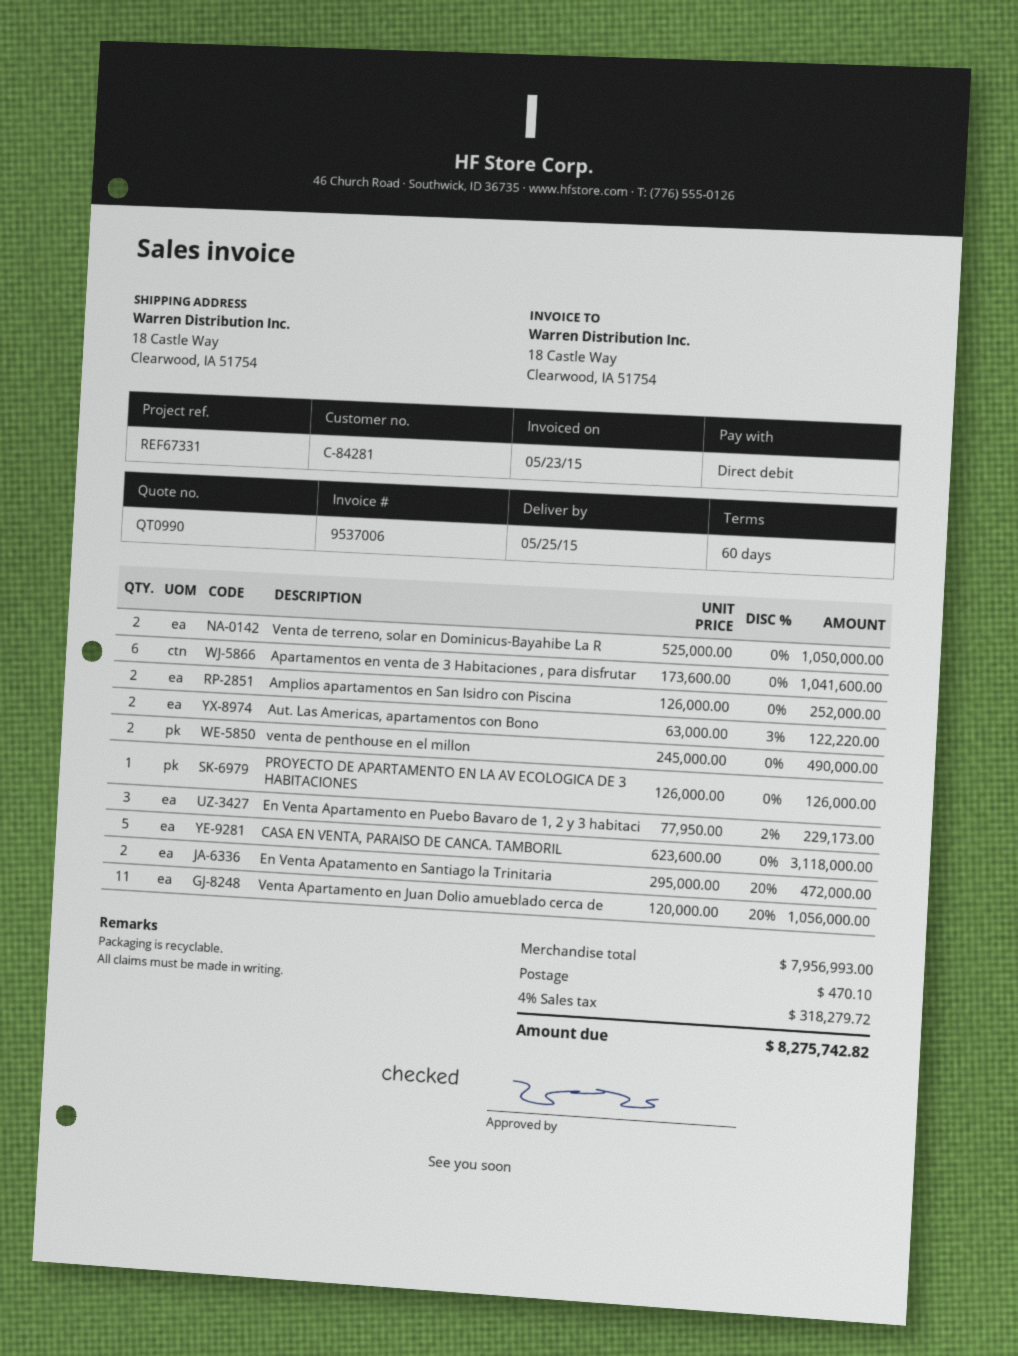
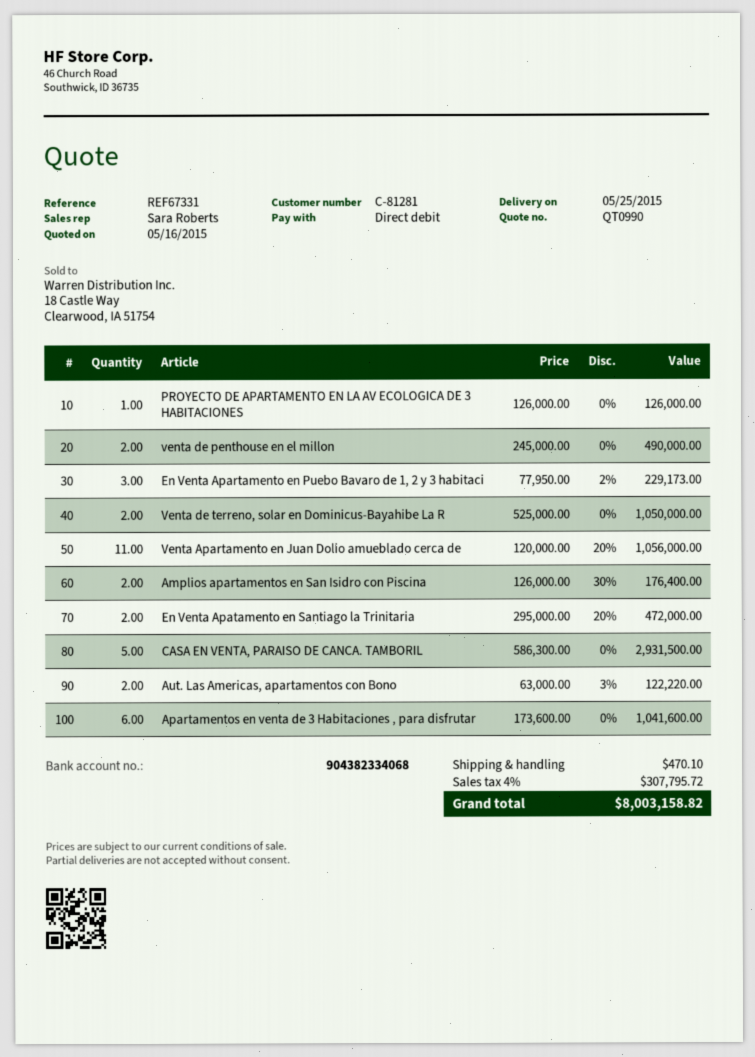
customer number: C-84281 -> C-81281
Amplios apartamentos en San Isidro con Piscina: 2 x 126000.00 = 252000.00 -> 2 x 126000.00 - 30% = 176400.00
CASA EN VENTA, PARAISO DE CANCA. TAMBORIL: 5 x 623600.00 = 3118000.00 -> 5 x 586300.00 = 2931500.00
tax: 4% = 318279.72 -> 4% = 307795.72
total: 8275742.82 -> 8003158.82

